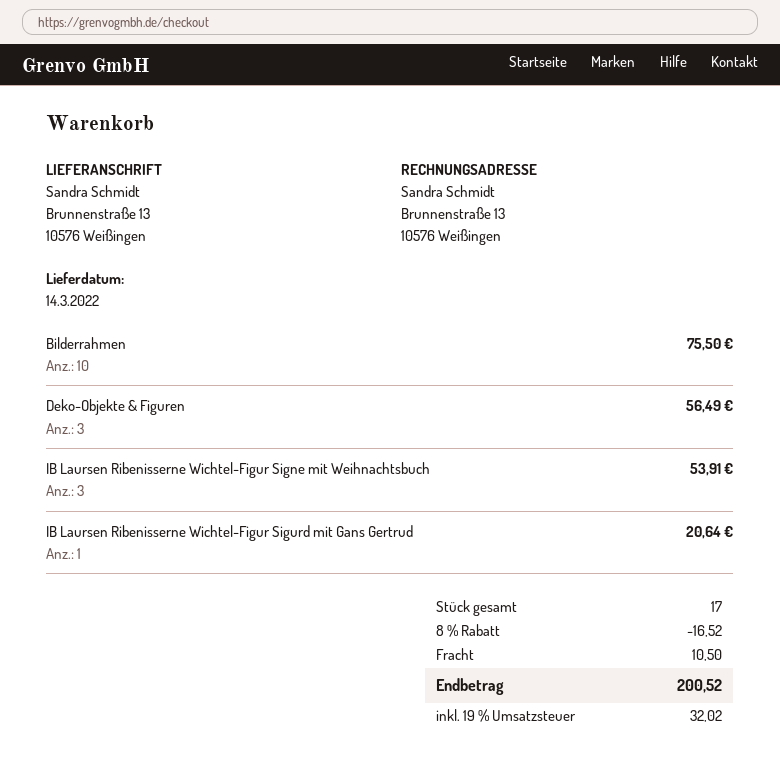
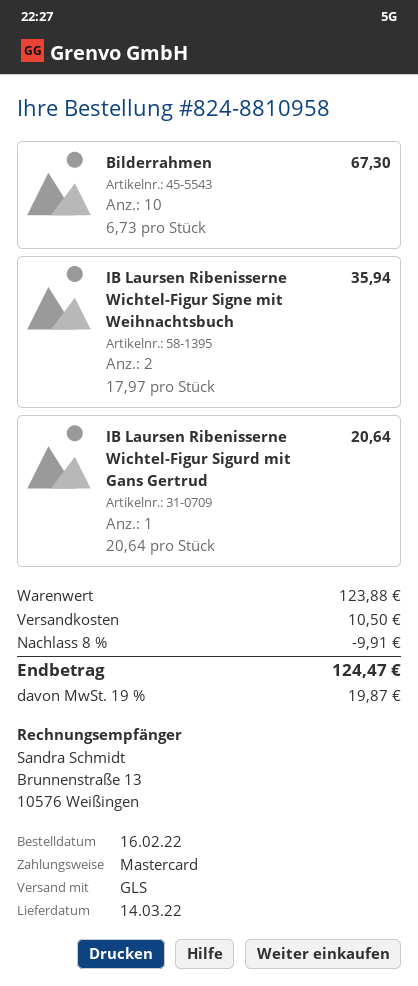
Bilderrahmen: 10 for 75.50 -> 10 for 67.30
Deko-Objekte & Figuren: 3 for 56.49 -> none
IB Laursen Ribenisserne Wichtel-Figur Signe mit Weihnachtsbuch: 3 for 53.91 -> 2 for 35.94
discount: 8% = 16.52 -> 8% = 9.91
tax: 19% = 32.02 -> 19% = 19.87
total: 200.52 -> 124.47

